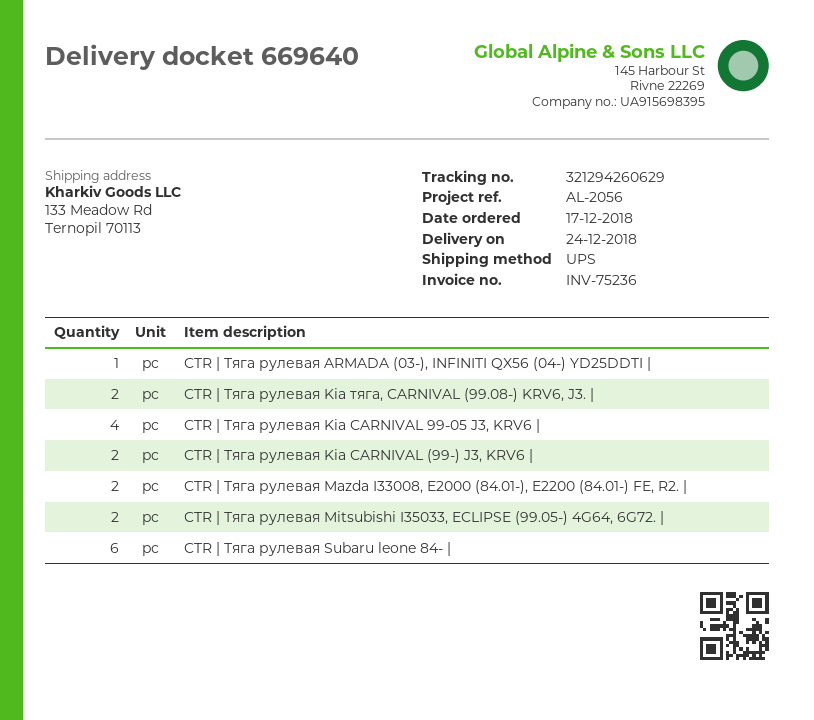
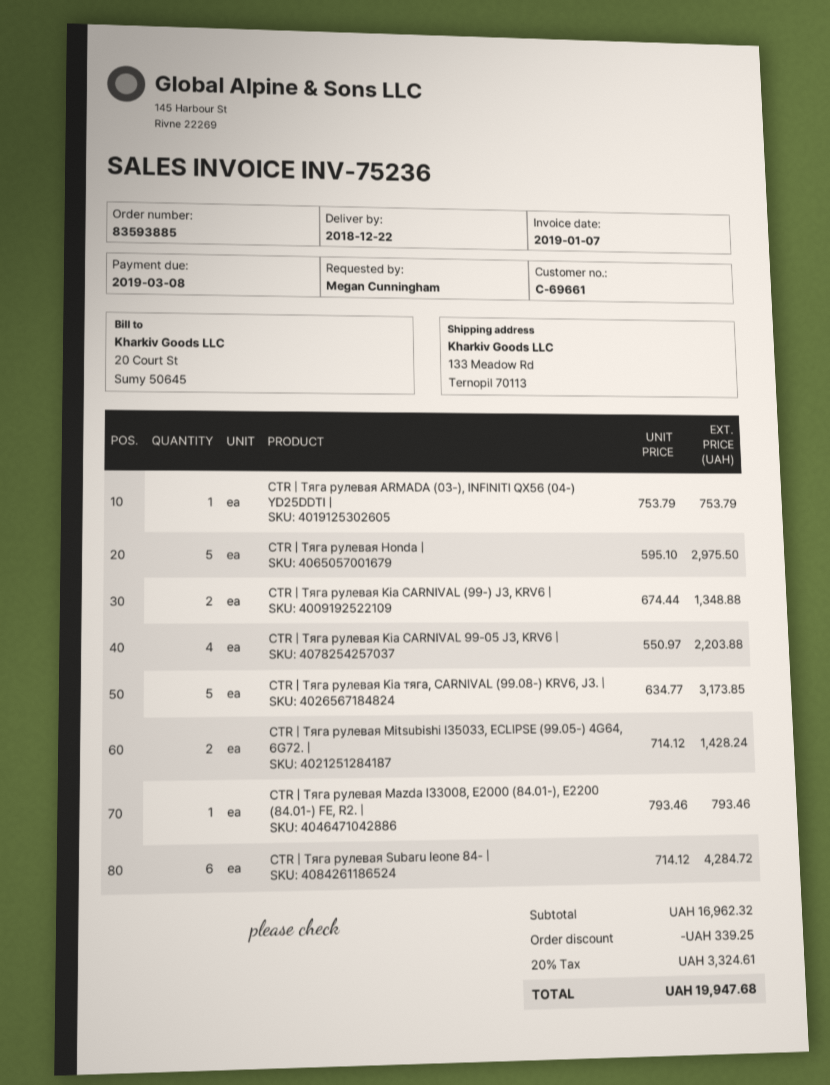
delivery date: 2018-12-24 -> 2018-12-22
CTR | Тяга рулевая Kia тяга, CARNIVAL (99.08-) KRV6, J3. |: 2 -> 5
CTR | Тяга рулевая Mazda I33008, E2000 (84.01-), E2200 (84.01-) FE, R2. |: 2 -> 1
CTR | Тяга рулевая Honda |: none -> 5

